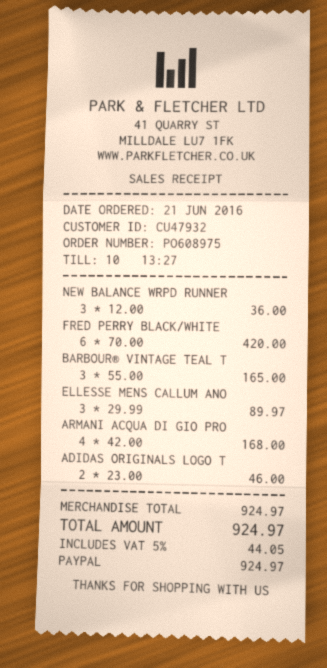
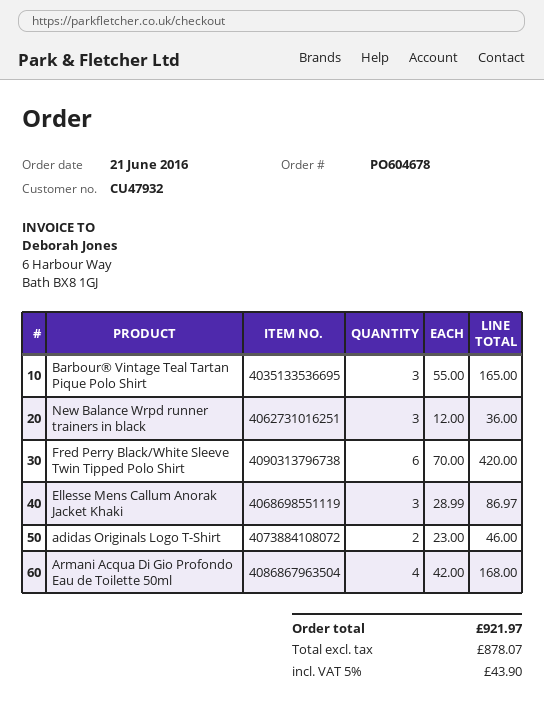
order number: PO608975 -> PO604678
ELLESSE MENS CALLUM ANO: 3 x 29.99 = 89.97 -> 3 x 28.99 = 86.97
tax: 5% = 44.05 -> 5% = 43.90
total: 924.97 -> 921.97

